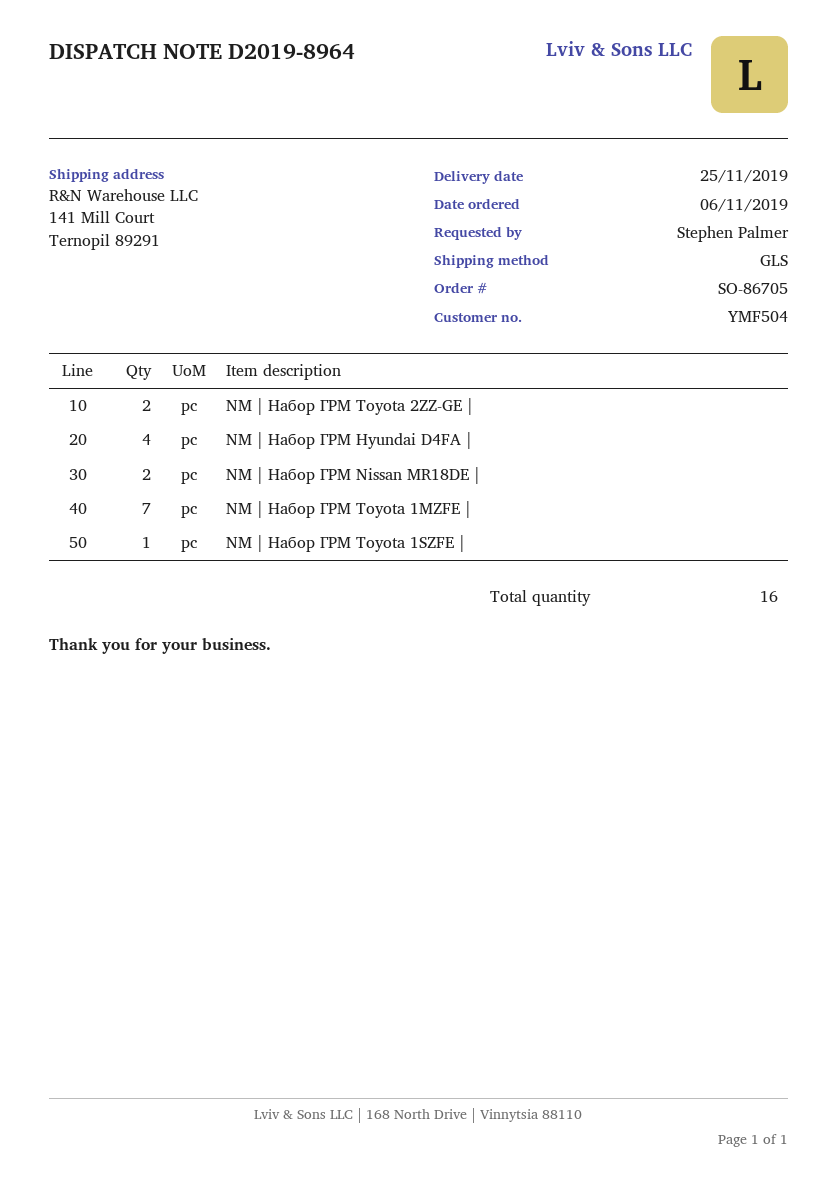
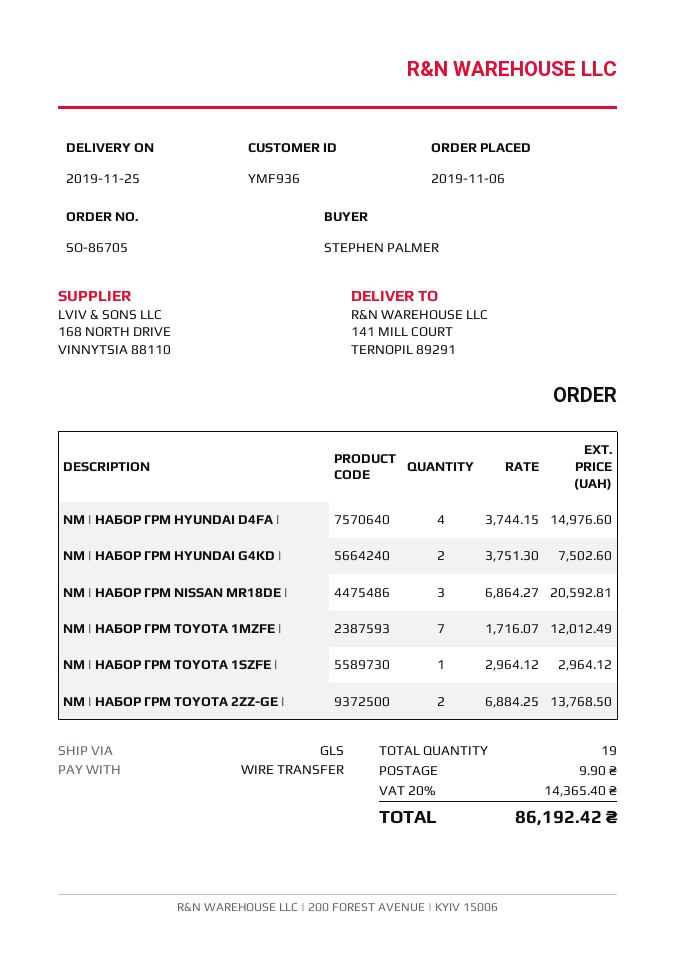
customer number: YMF504 -> YMF936
NM | Набор ГРМ Nissan MR18DE |: 2 -> 3
NM | НАБОР ГРМ HYUNDAI G4KD |: none -> 2
total quantity: 16 -> 19

